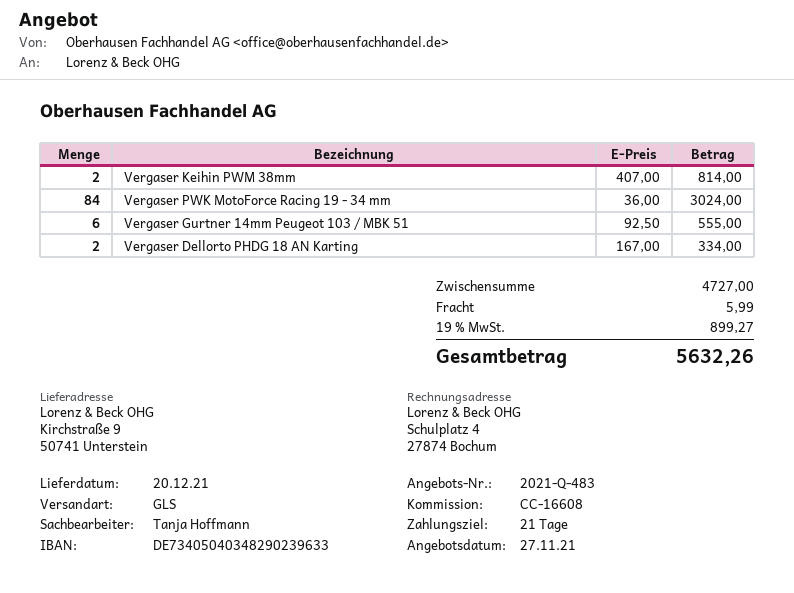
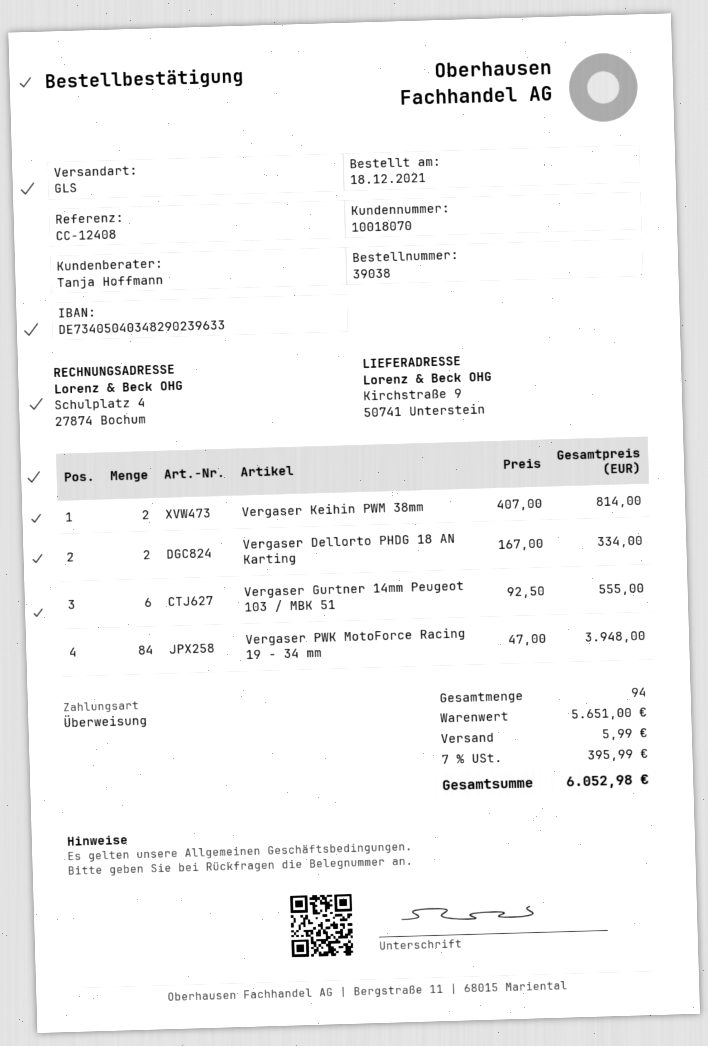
reference: CC-16608 -> CC-12408
Vergaser PWK MotoForce Racing 19 - 34 mm: 84 x 36.00 = 3024.00 -> 84 x 47.00 = 3948.00
subtotal: 4727.00 -> 5651.00
tax: 19% = 899.27 -> 7% = 395.99
total: 5632.26 -> 6052.98

